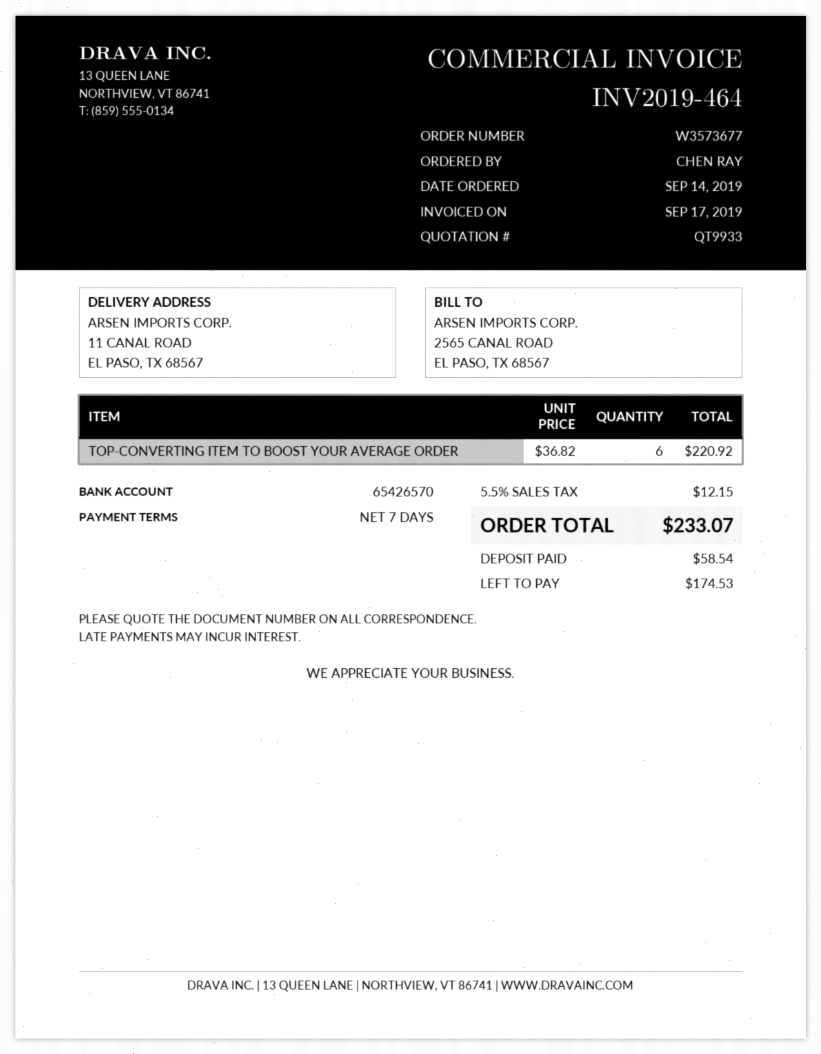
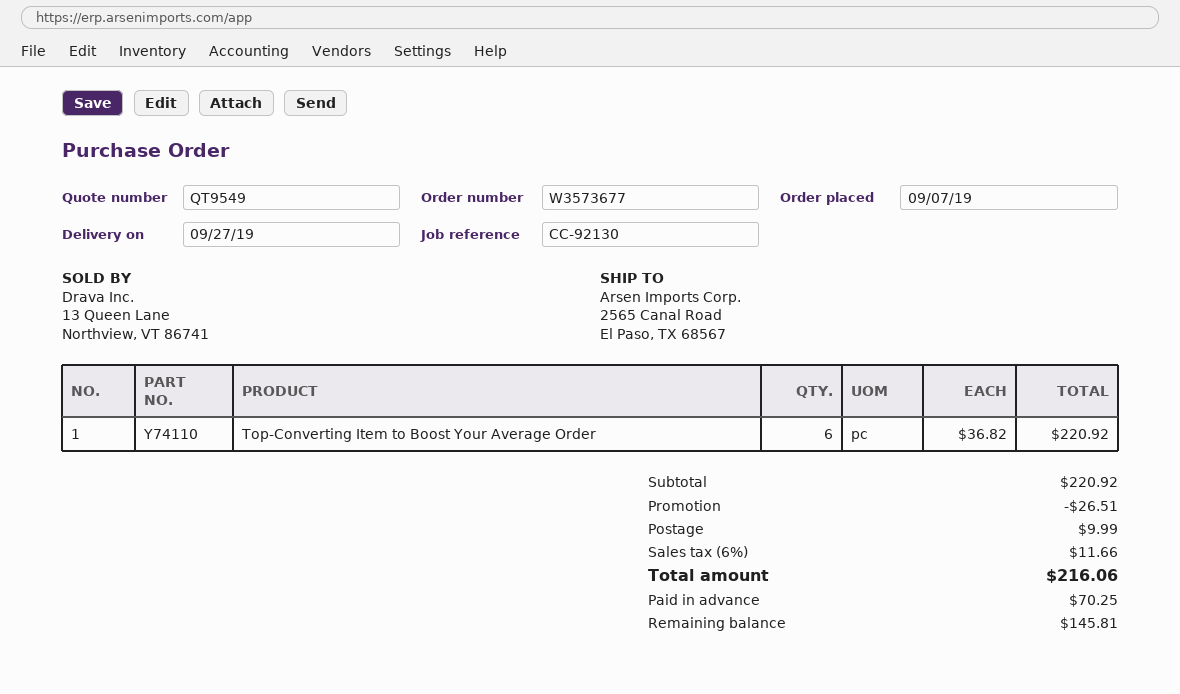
quote number: QT9933 -> QT9549
order date: 2019-09-14 -> 2019-09-07
ship to: 11 CANAL ROAD, EL PASO, TX 68567 -> 2565 Canal Road, El Paso, TX 68567
discount: none -> 26.51
shipping: none -> 9.99
tax: 5.5% = 12.15 -> 6% = 11.66
total: 233.07 -> 216.06
deposit: 58.54 -> 70.25
balance: 174.53 -> 145.81

